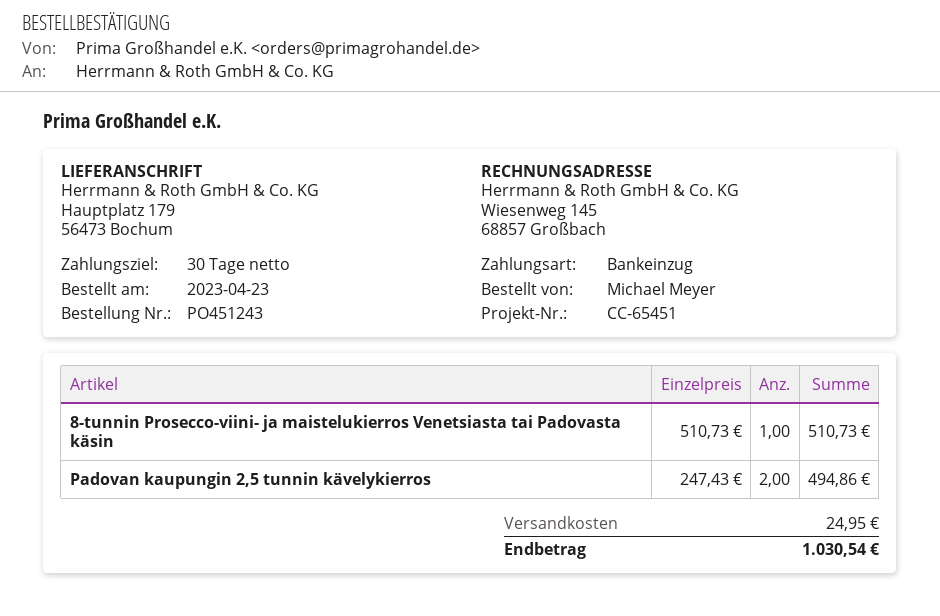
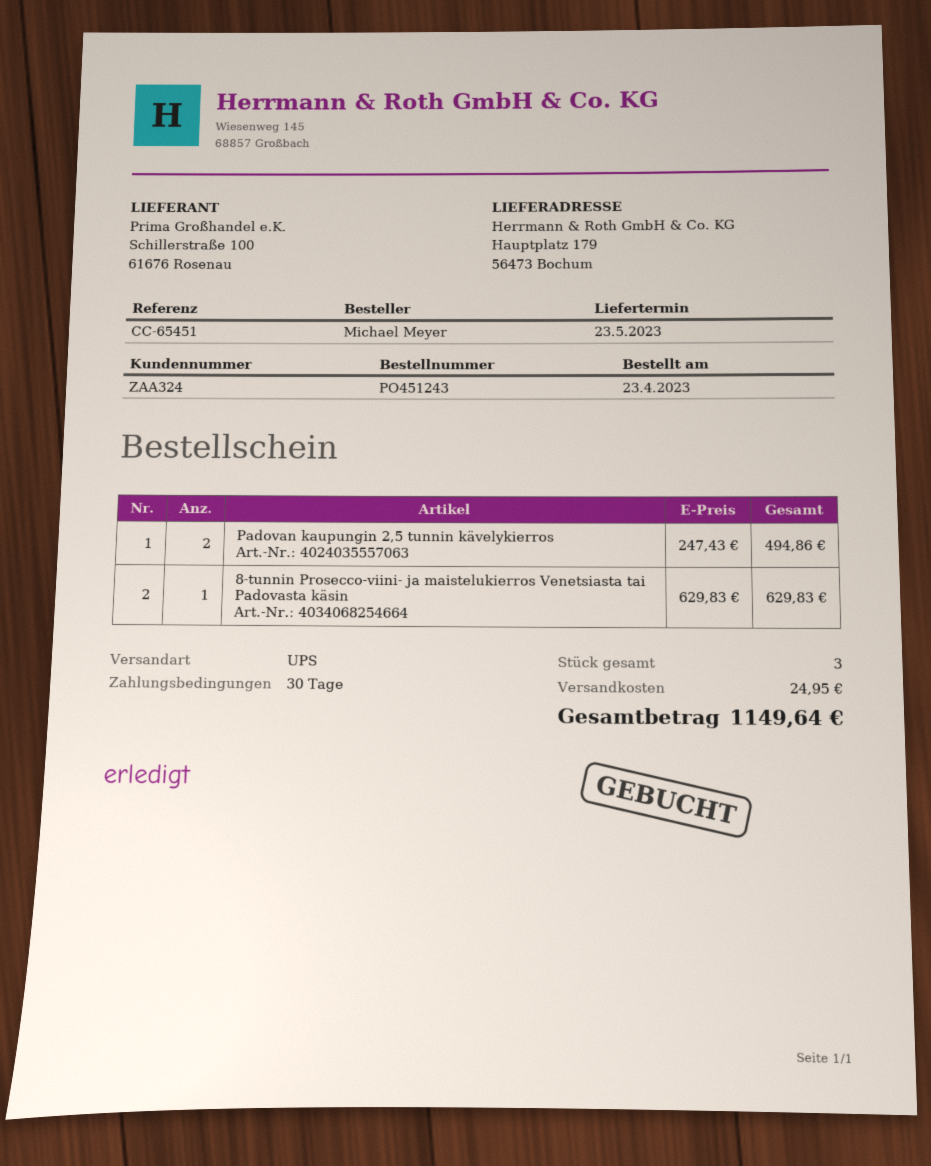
8-tunnin Prosecco-viini- ja maistelukierros Venetsiasta tai Padovasta käsin: 1 x 510.73 = 510.73 -> 1 x 629.83 = 629.83
total: 1030.54 -> 1149.64

